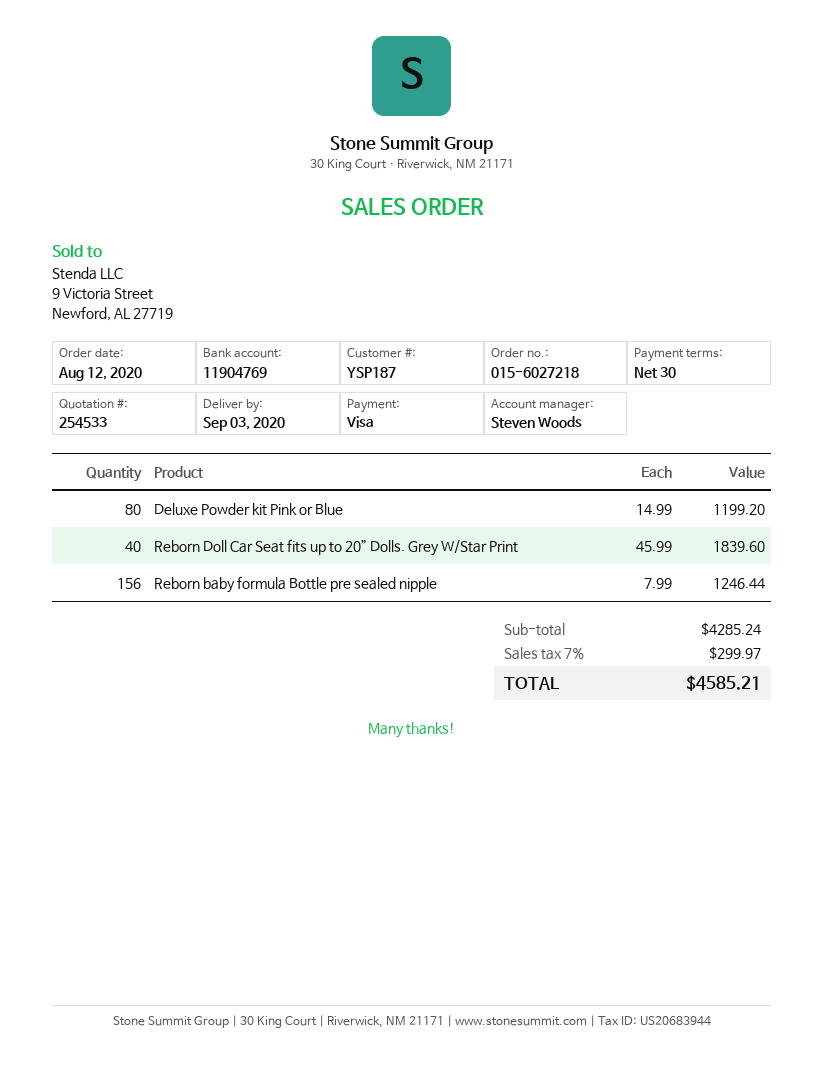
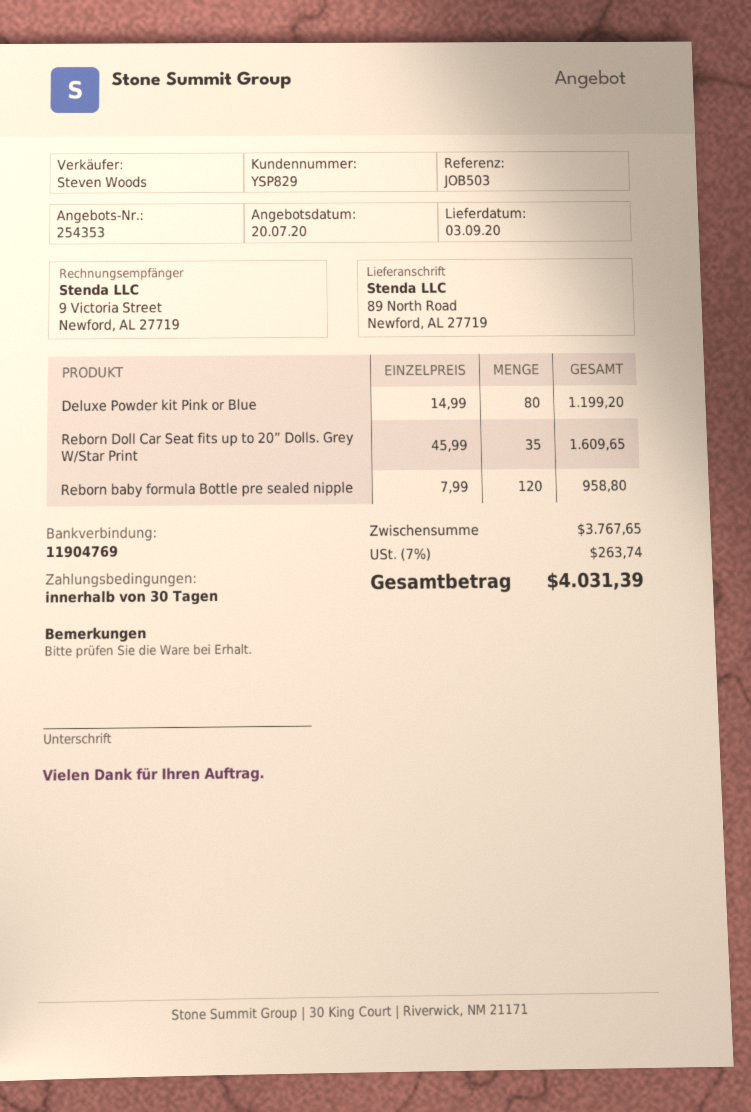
quote number: 254533 -> 254353
customer number: YSP187 -> YSP829
Reborn Doll Car Seat fits up to 20” Dolls. Grey W/Star Print: 40 x 45.99 = 1839.60 -> 35 x 45.99 = 1609.65
Reborn baby formula Bottle pre sealed nipple: 156 x 7.99 = 1246.44 -> 120 x 7.99 = 958.80
subtotal: 4285.24 -> 3767.65
tax: 7% = 299.97 -> 7% = 263.74
total: 4585.21 -> 4031.39

